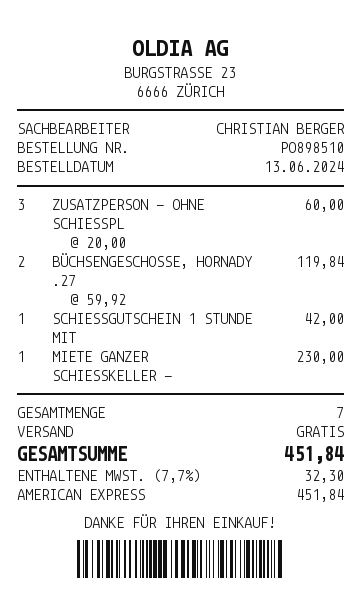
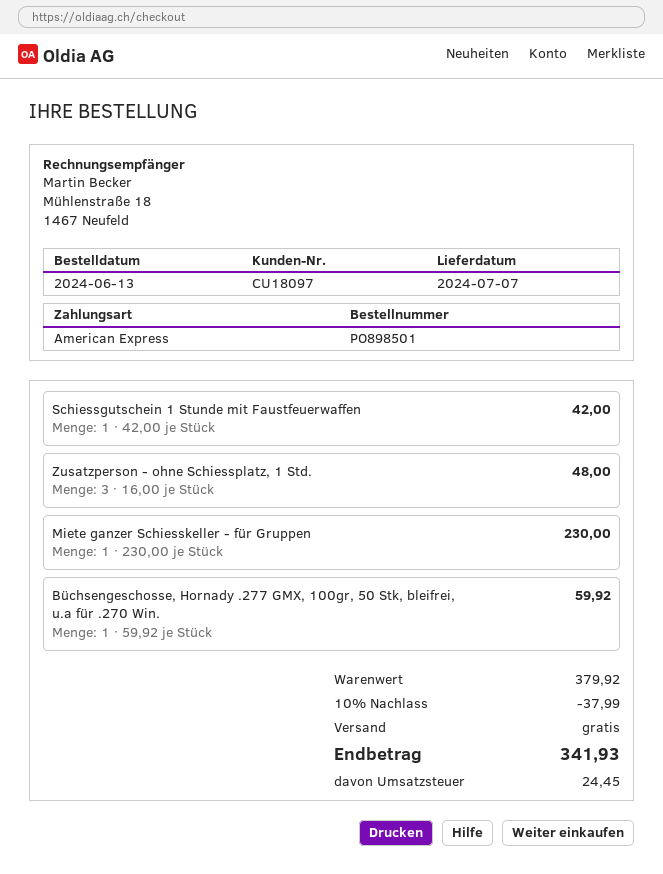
order number: PO898510 -> PO898501
ZUSATZPERSON - OHNE SCHIESSPL: 3 x 20.00 = 60.00 -> 3 x 16.00 = 48.00
BÜCHSENGESCHOSSE, HORNADY .27: 2 x 59.92 = 119.84 -> 1 x 59.92 = 59.92
discount: none -> 10% = 37.99
tax: 32.30 -> 24.45
total: 451.84 -> 341.93

